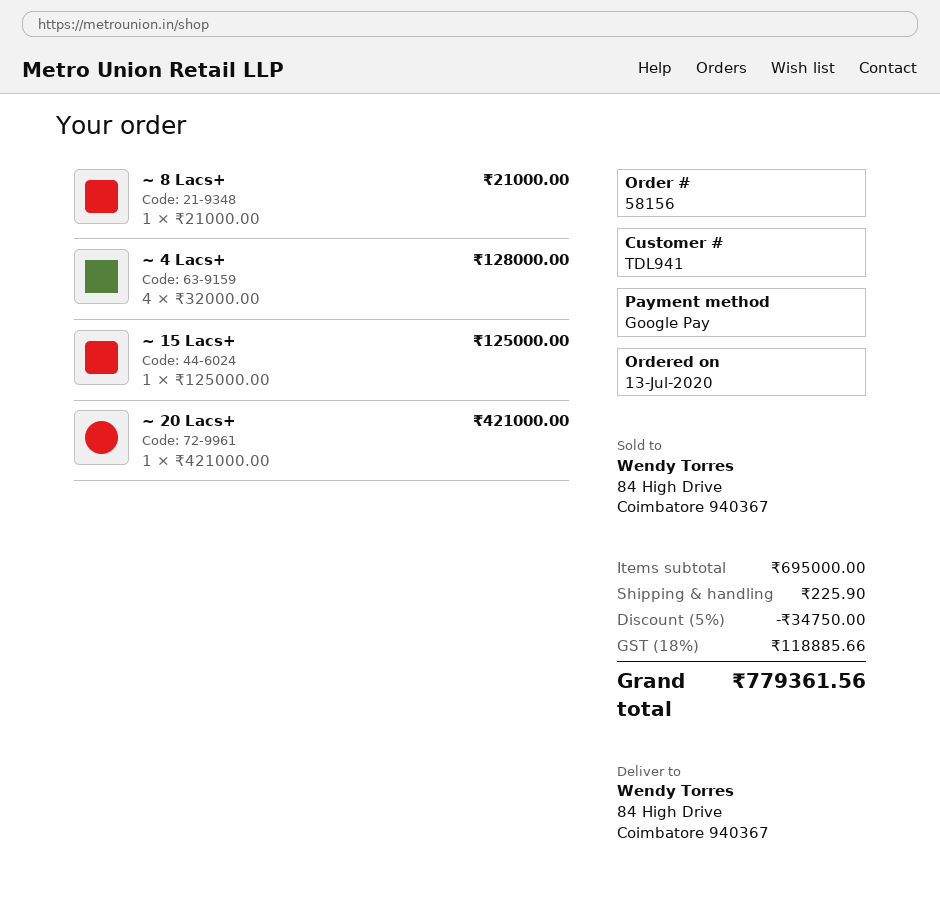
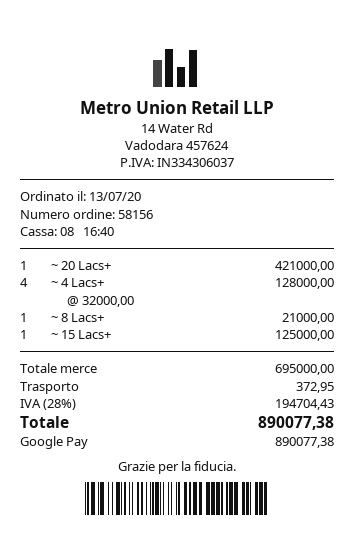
discount: 5% = 34750.00 -> none
shipping: 225.90 -> 372.95
tax: 18% = 118885.66 -> 28% = 194704.43
total: 779361.56 -> 890077.38

